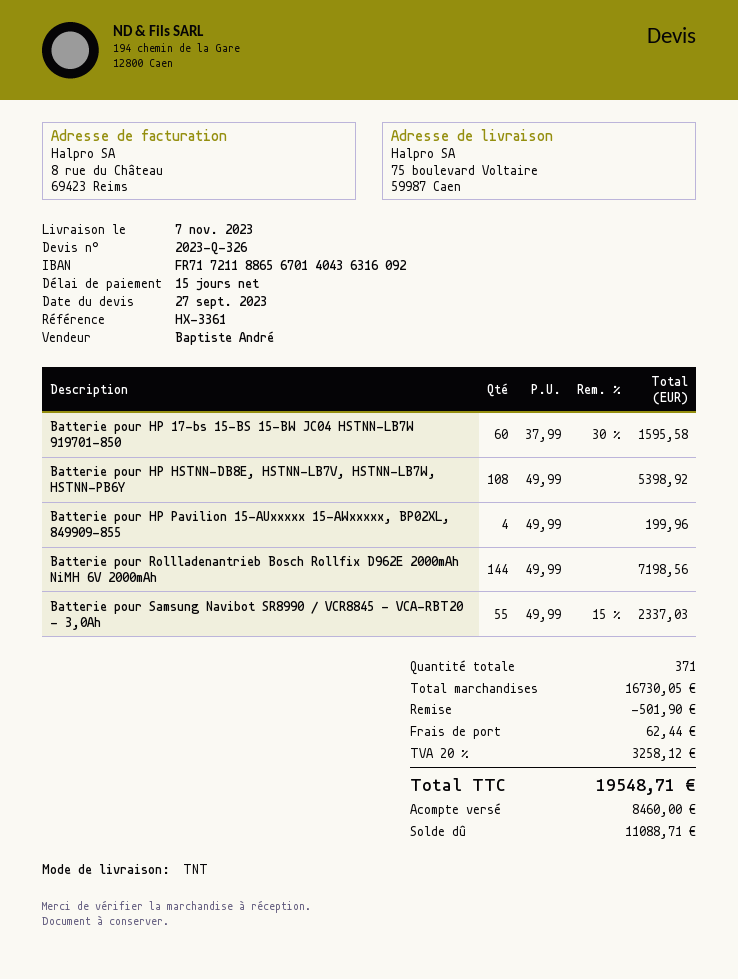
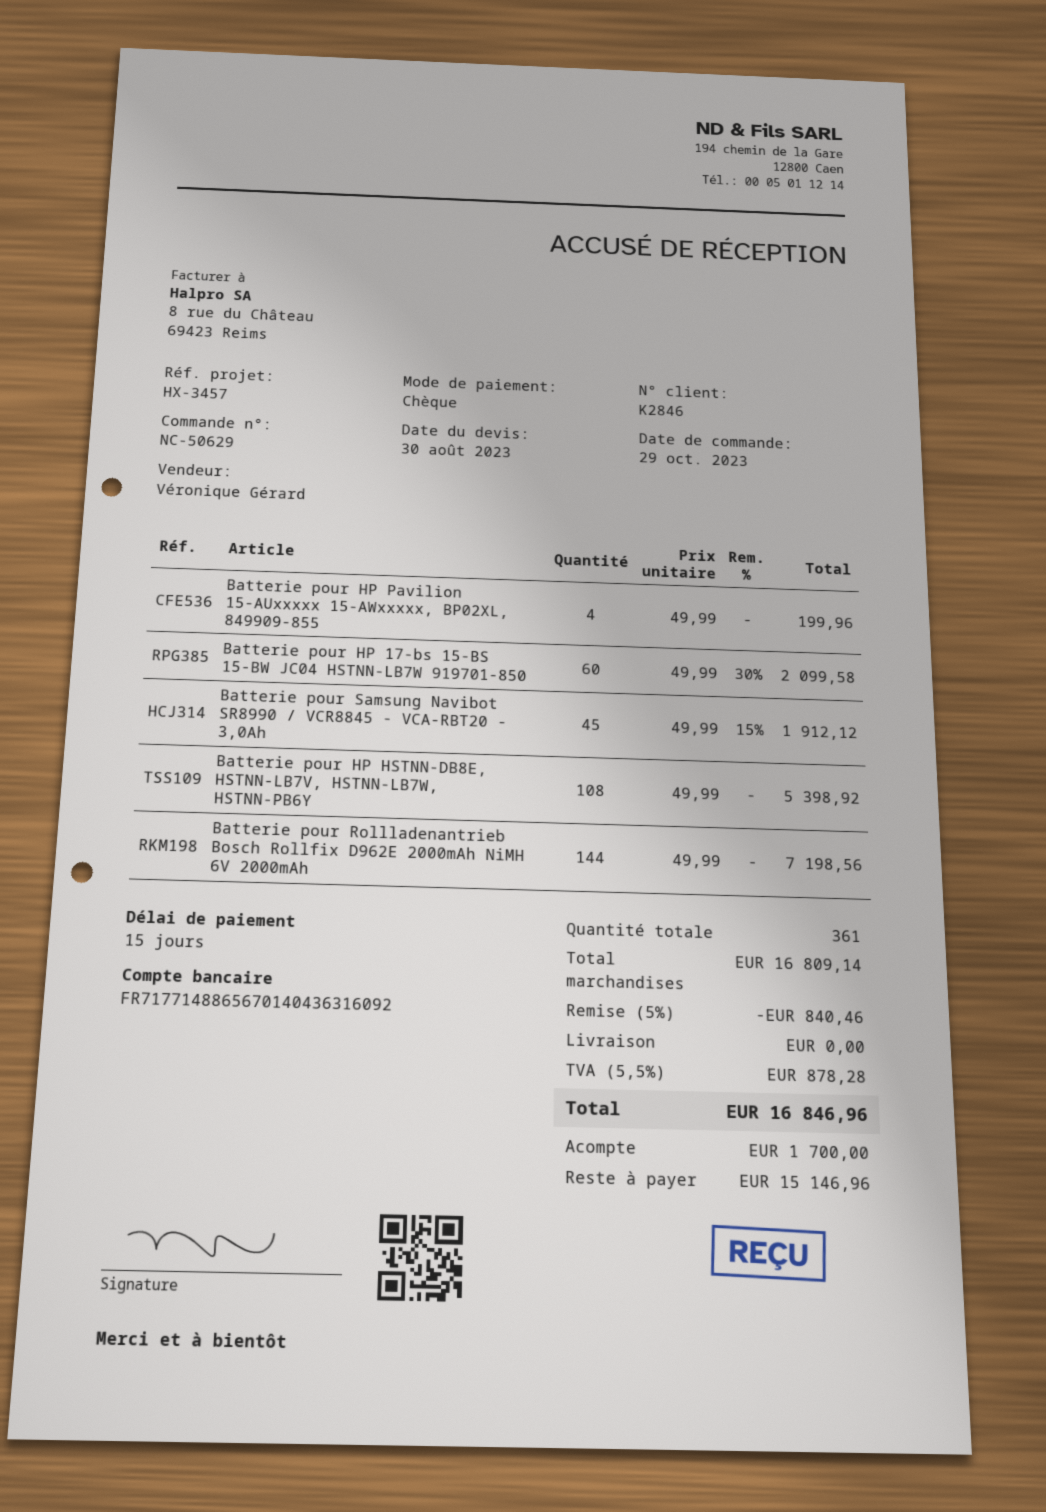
quote date: 2023-09-27 -> 2023-08-30
reference: HX-3361 -> HX-3457
sales rep: Baptiste André -> Véronique Gérard
bank account: FR7172118865670140436316092 -> FR7177148865670140436316092
Batterie pour HP 17-bs 15-BS 15-BW JC04 HSTNN-LB7W 919701-850: 60 x 37.99 - 30% = 1595.58 -> 60 x 49.99 - 30% = 2099.58
Batterie pour Samsung Navibot SR8990 / VCR8845 - VCA-RBT20 - 3,0Ah: 55 x 49.99 - 15% = 2337.03 -> 45 x 49.99 - 15% = 1912.12
total quantity: 371 -> 361
subtotal: 16730.05 -> 16809.14
discount: 501.90 -> 840.46
shipping: 62.44 -> 0.00
tax: 20% = 3258.12 -> 5.5% = 878.28
total: 19548.71 -> 16846.96
deposit: 8460.00 -> 1700.00
balance: 11088.71 -> 15146.96

